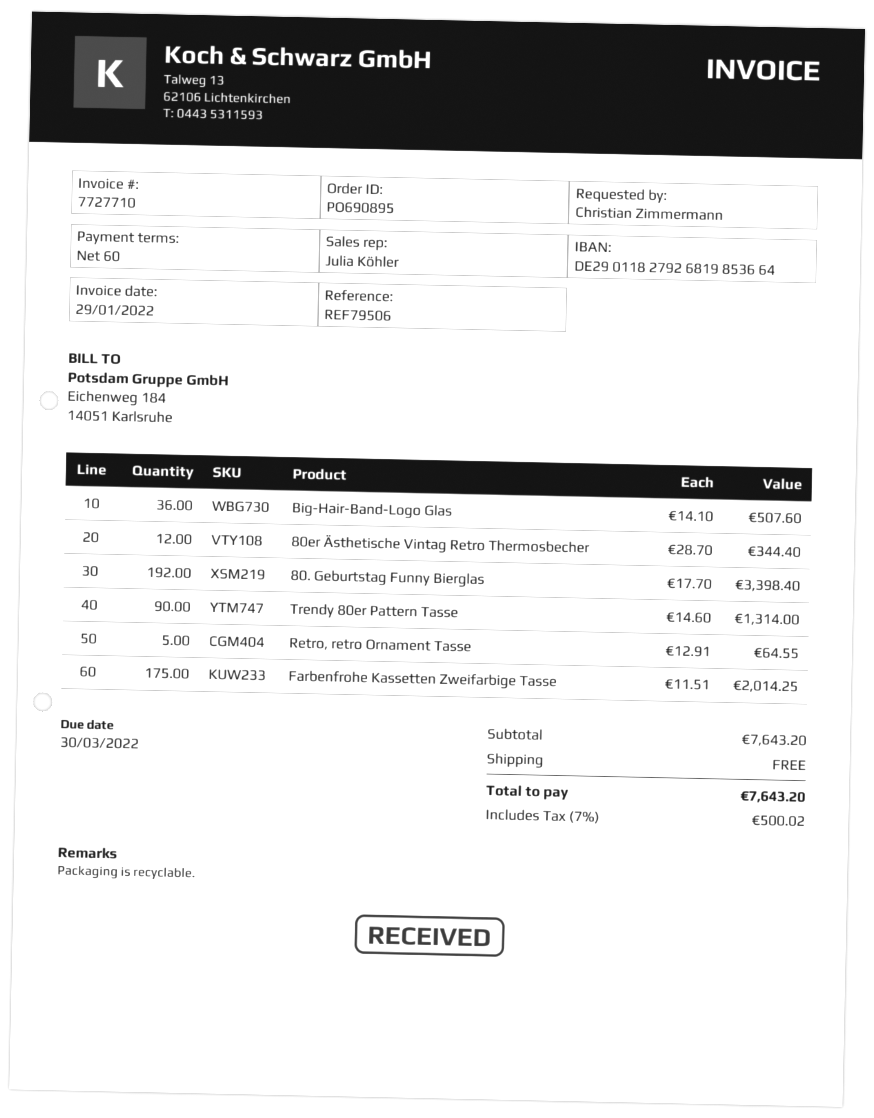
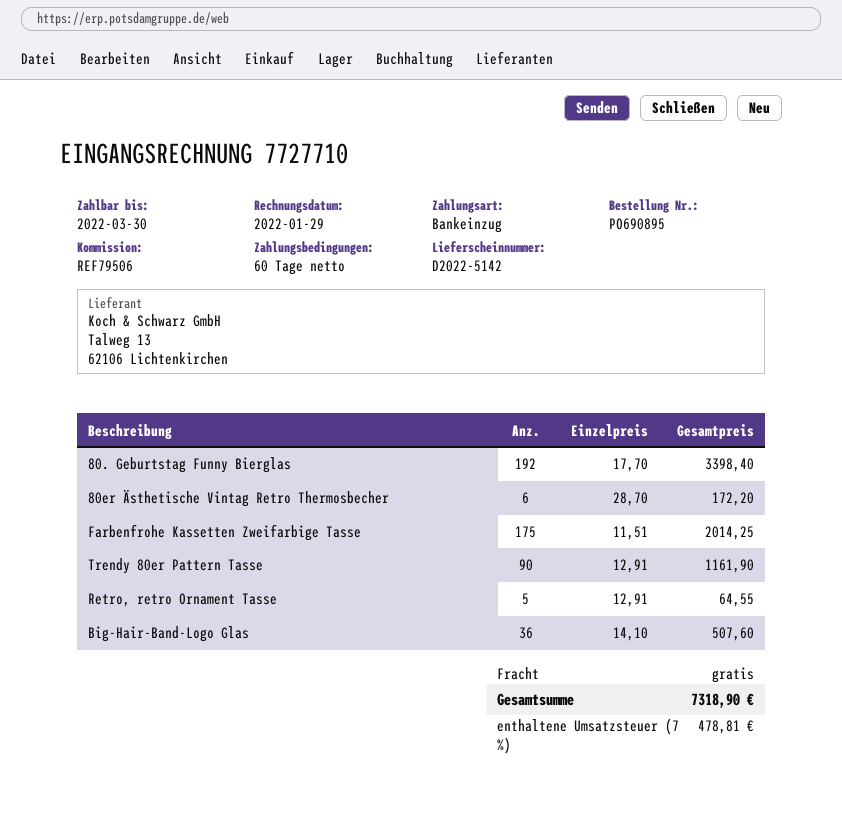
80er Ästhetische Vintag Retro Thermosbecher: 12 x 28.70 = 344.40 -> 6 x 28.70 = 172.20
Trendy 80er Pattern Tasse: 90 x 14.60 = 1314.00 -> 90 x 12.91 = 1161.90
tax: 7% = 500.02 -> 7% = 478.81
total: 7643.20 -> 7318.90

